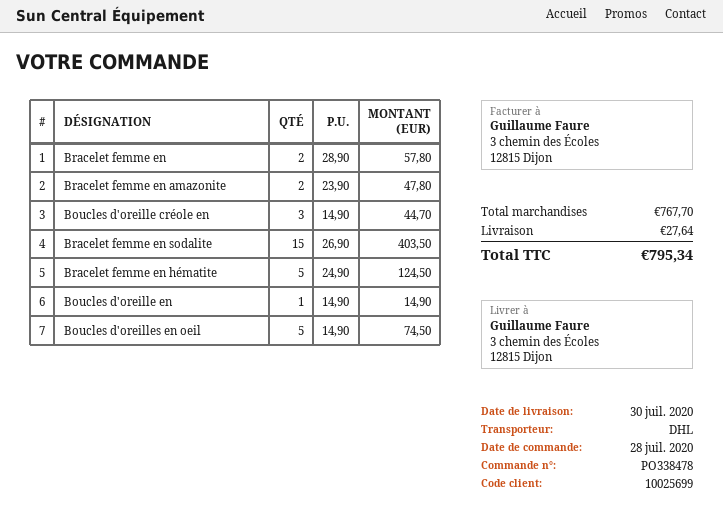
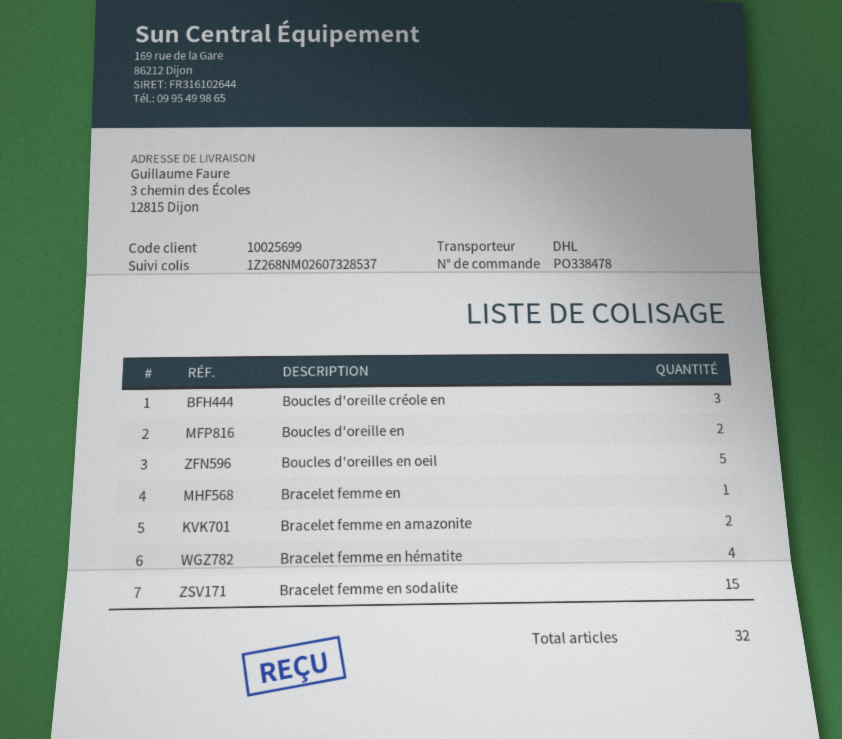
Bracelet femme en: 2 -> 1
Bracelet femme en hématite: 5 -> 4
Boucles d'oreille en: 1 -> 2

